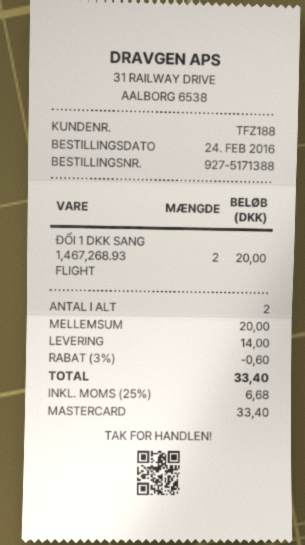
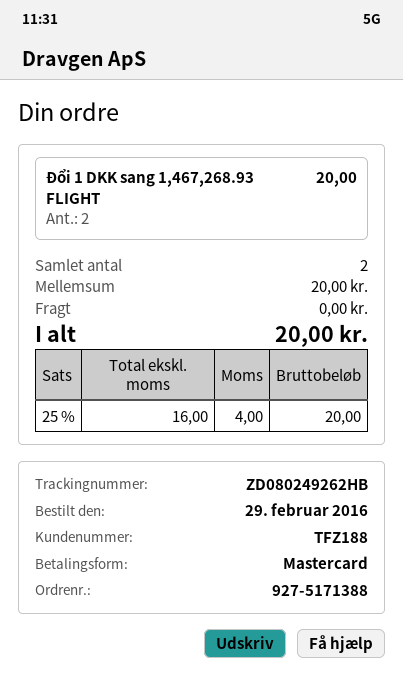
order date: 2016-02-24 -> 2016-02-29
discount: 3% = 0.60 -> none
shipping: 14.00 -> 0.00
tax: 25% = 6.68 -> 25% = 4.00
total: 33.40 -> 20.00

